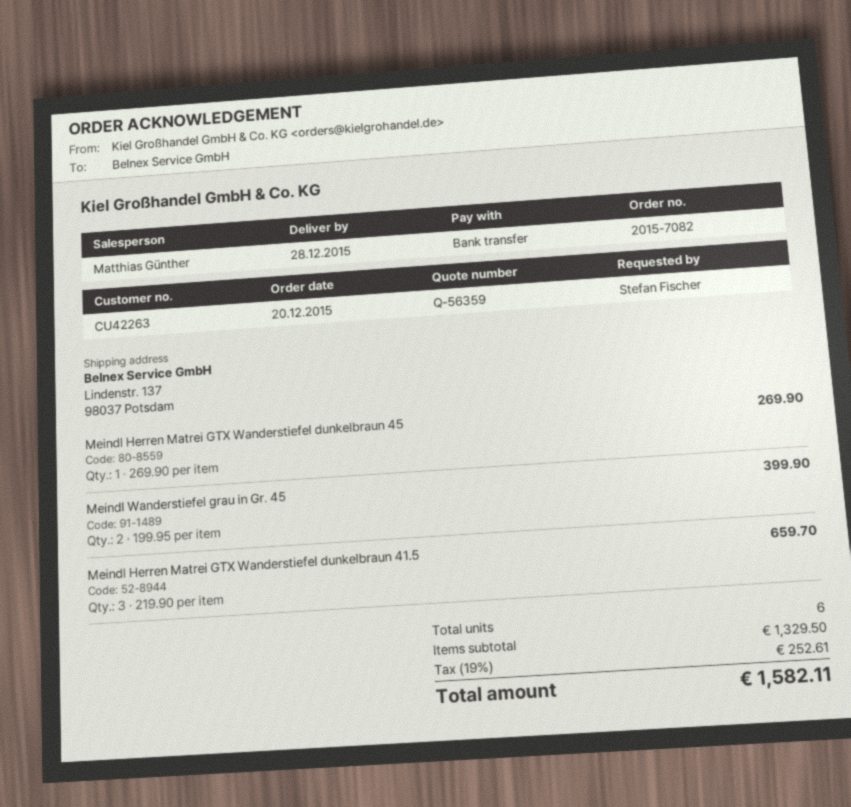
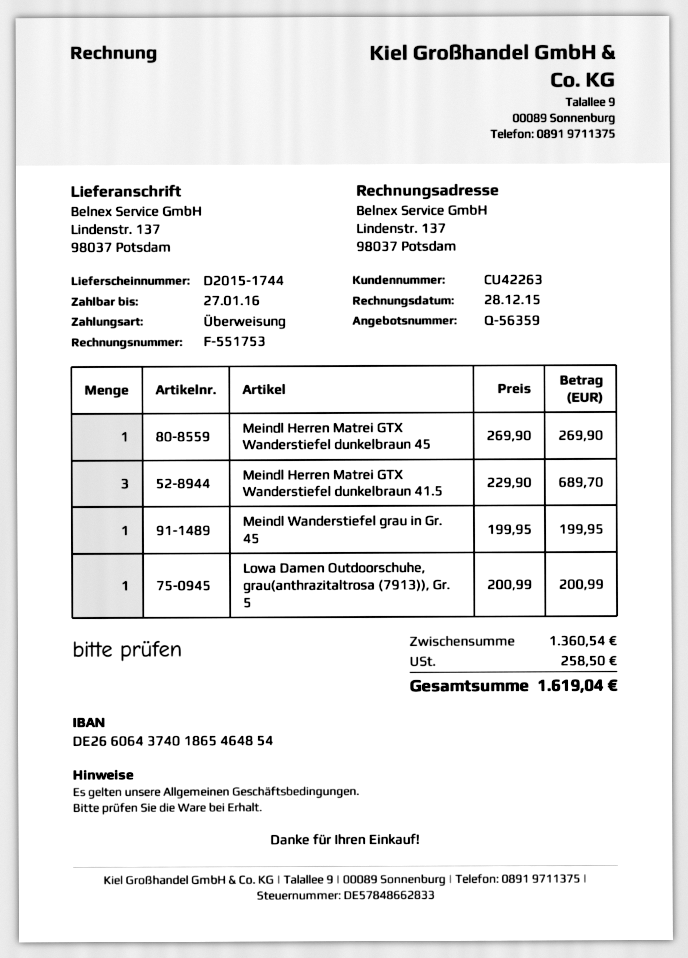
Meindl Wanderstiefel grau in Gr. 45: 2 x 199.95 = 399.90 -> 1 x 199.95 = 199.95
Meindl Herren Matrei GTX Wanderstiefel dunkelbraun 41.5: 3 x 219.90 = 659.70 -> 3 x 229.90 = 689.70
Lowa Damen Outdoorschuhe, grau(anthrazitaltrosa (7913)), Gr. 5: none -> 1 x 200.99 = 200.99
subtotal: 1329.50 -> 1360.54
tax: 252.61 -> 258.50
total: 1582.11 -> 1619.04

